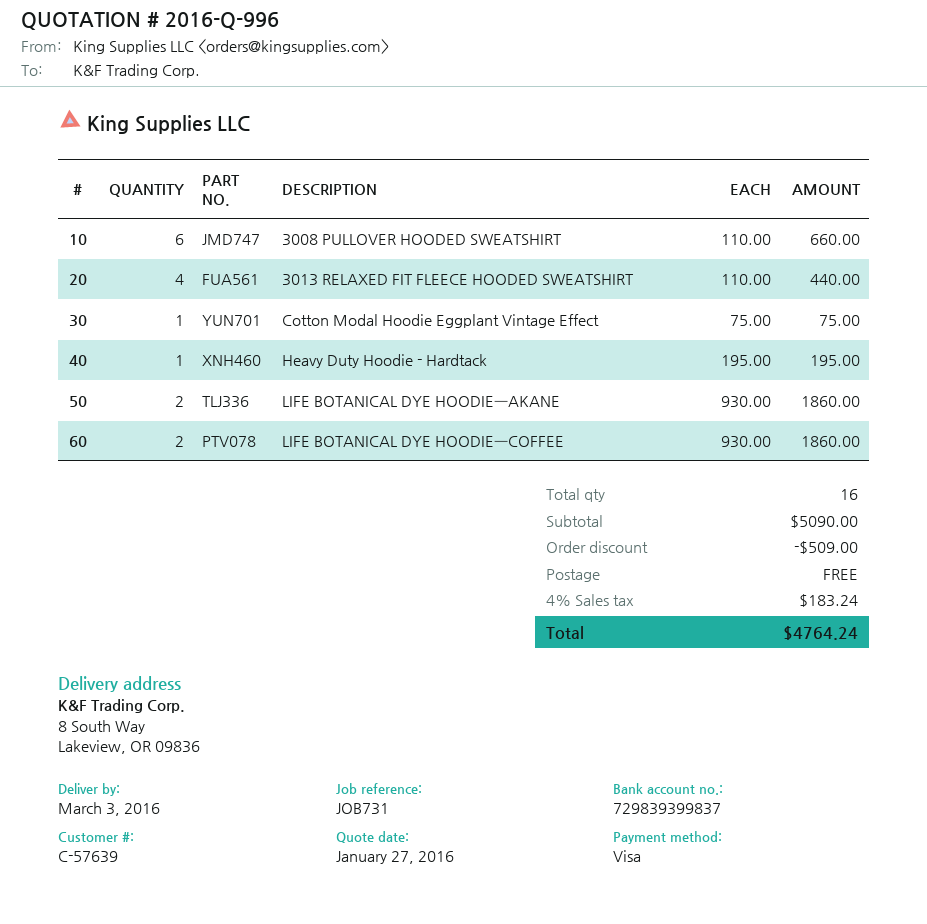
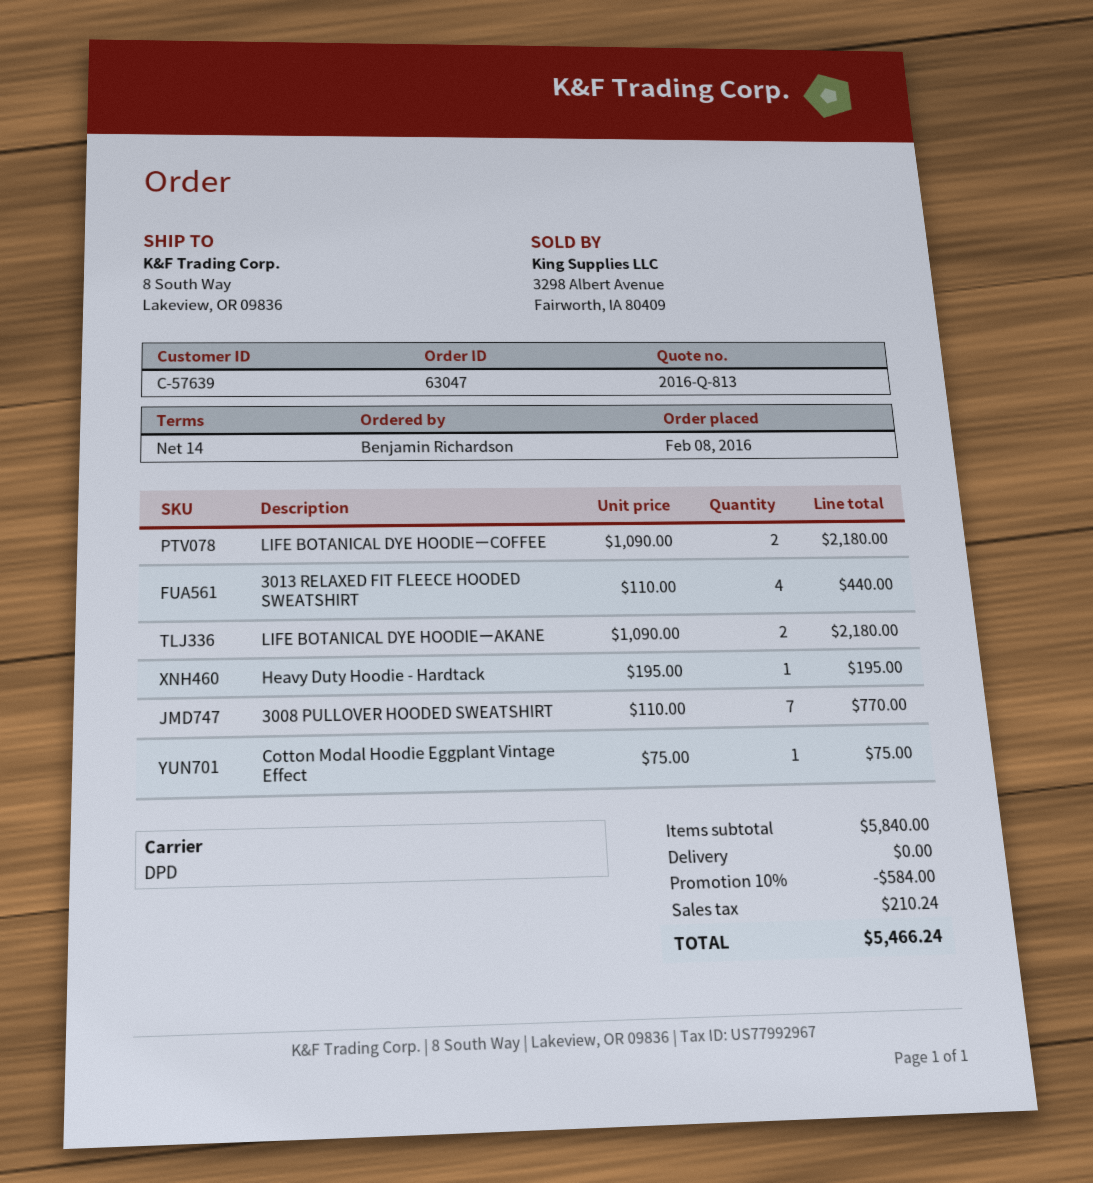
quote number: 2016-Q-996 -> 2016-Q-813
3008 PULLOVER HOODED SWEATSHIRT: 6 x 110.00 = 660.00 -> 7 x 110.00 = 770.00
LIFE BOTANICAL DYE HOODIEーAKANE: 2 x 930.00 = 1860.00 -> 2 x 1090.00 = 2180.00
LIFE BOTANICAL DYE HOODIEーCOFFEE: 2 x 930.00 = 1860.00 -> 2 x 1090.00 = 2180.00
subtotal: 5090.00 -> 5840.00
discount: 509.00 -> 584.00
tax: 183.24 -> 210.24
total: 4764.24 -> 5466.24

